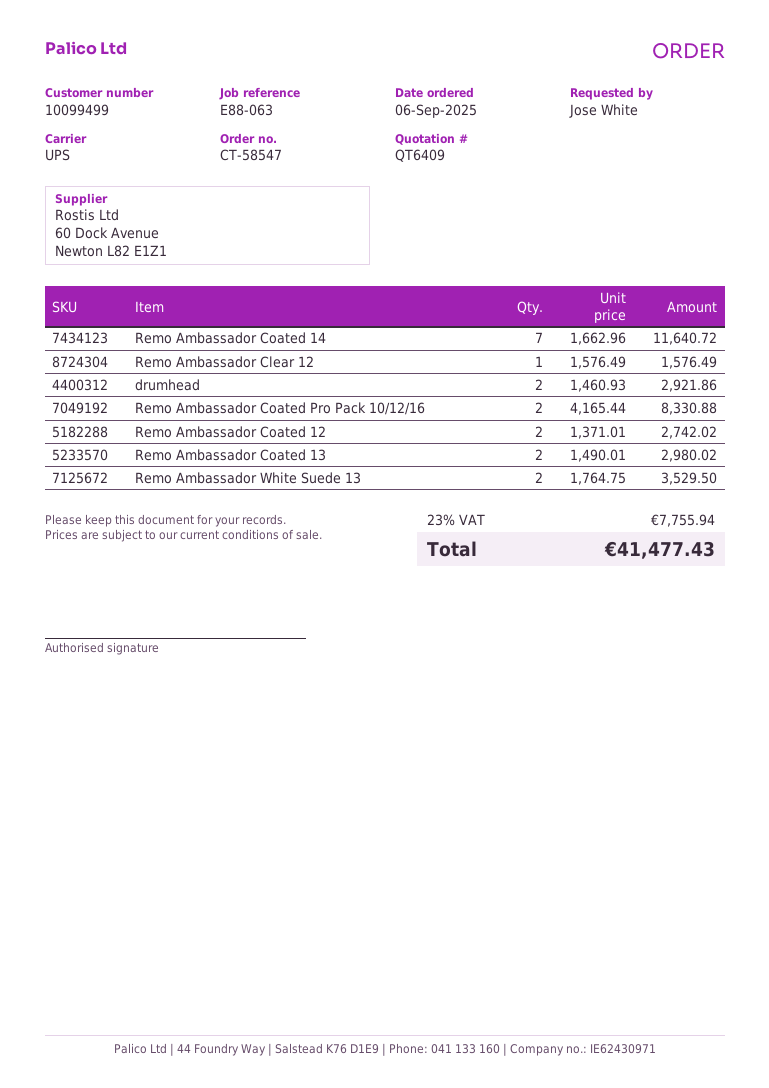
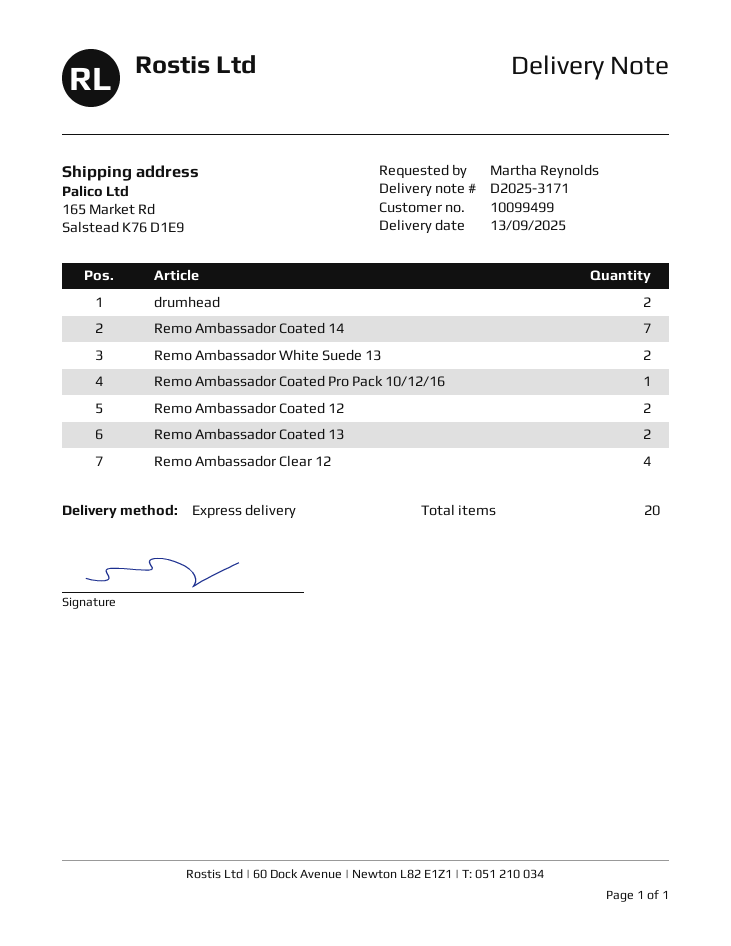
ordered by: Jose White -> Martha Reynolds
shipping method: UPS -> express
Remo Ambassador Clear 12: 1 -> 4
Remo Ambassador Coated Pro Pack 10/12/16: 2 -> 1

